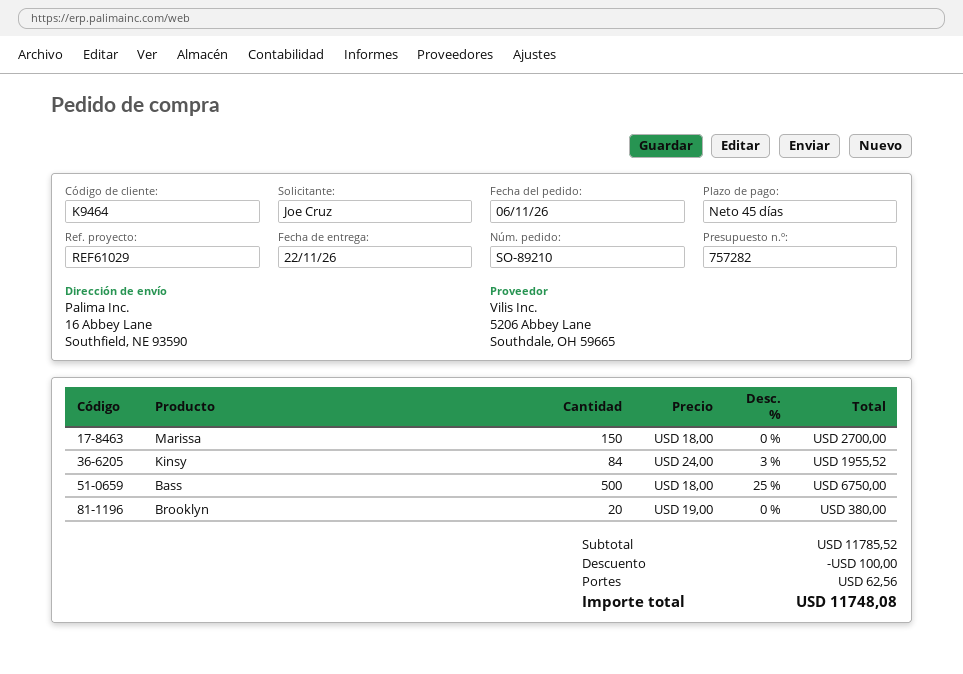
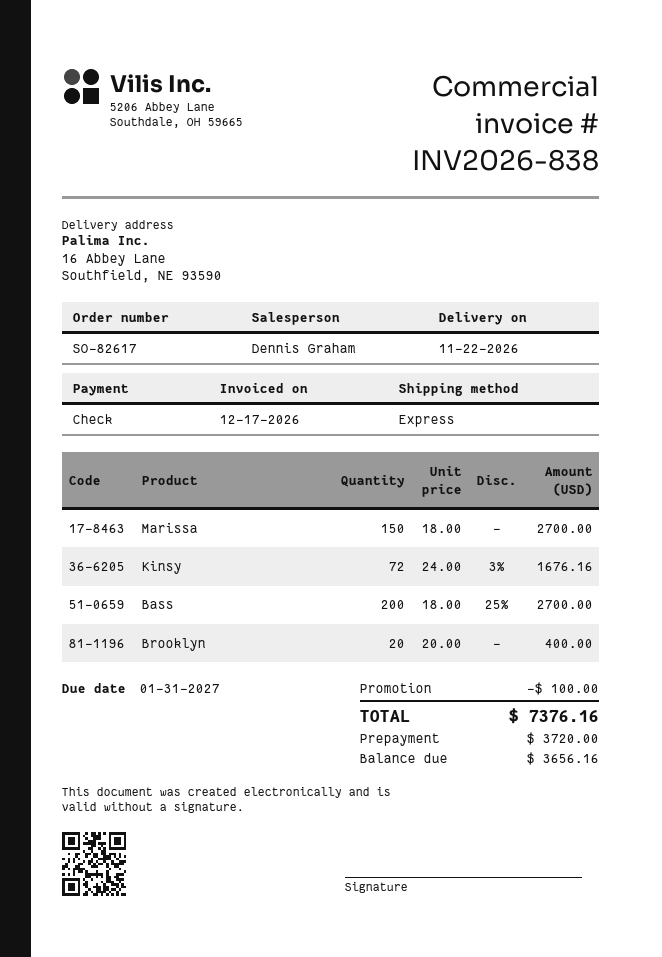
order number: SO-89210 -> SO-82617
Kinsy: 84 x 24.00 - 3% = 1955.52 -> 72 x 24.00 - 3% = 1676.16
Bass: 500 x 18.00 - 25% = 6750.00 -> 200 x 18.00 - 25% = 2700.00
Brooklyn: 20 x 19.00 = 380.00 -> 20 x 20.00 = 400.00
shipping: 62.56 -> none
total: 11748.08 -> 7376.16

